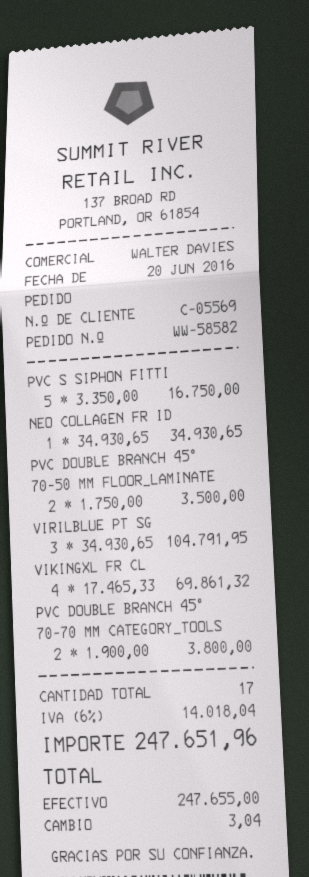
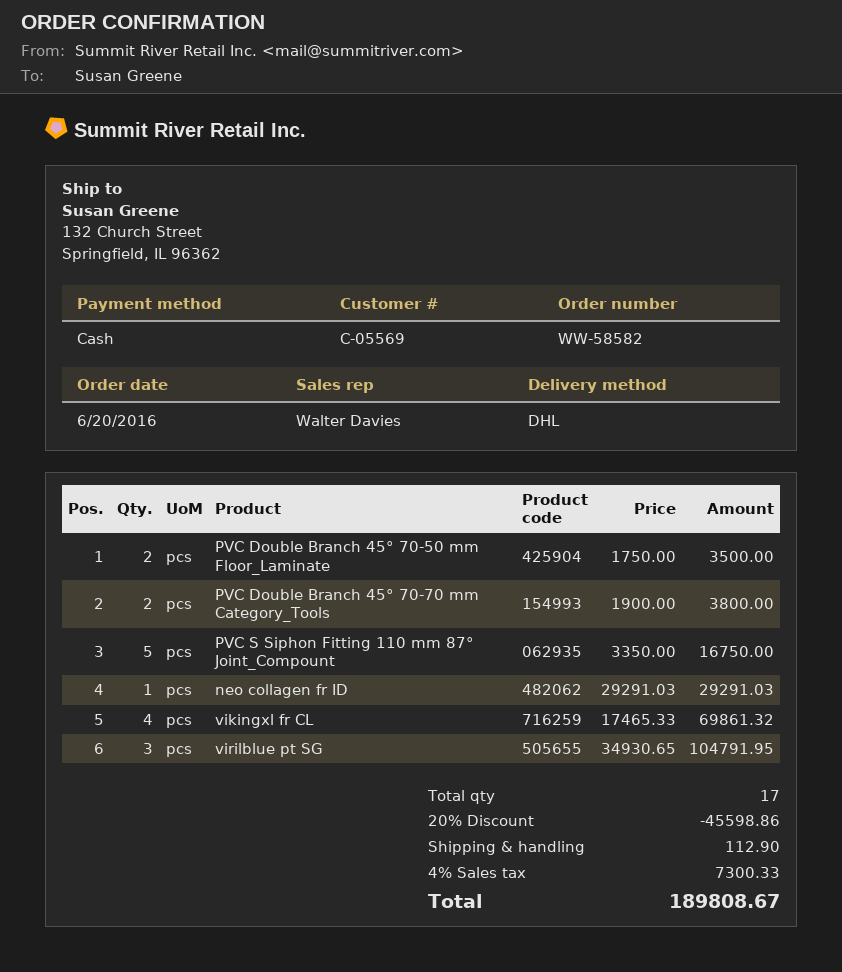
NEO COLLAGEN FR ID: 1 x 34930.65 = 34930.65 -> 1 x 29291.03 = 29291.03
discount: none -> 20% = 45598.86
shipping: none -> 112.90
tax: 6% = 14018.04 -> 4% = 7300.33
total: 247651.96 -> 189808.67

